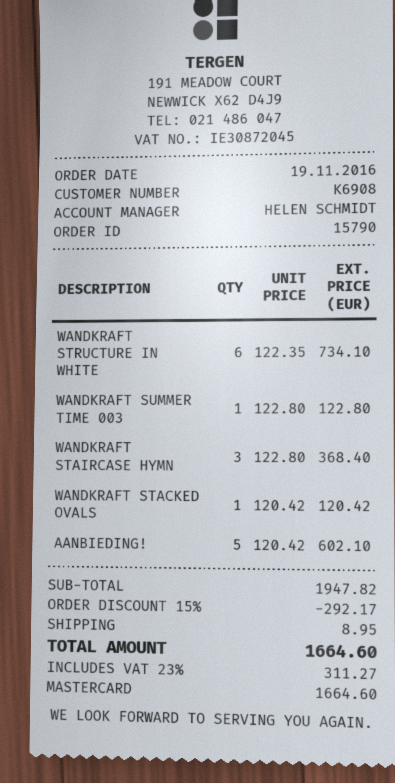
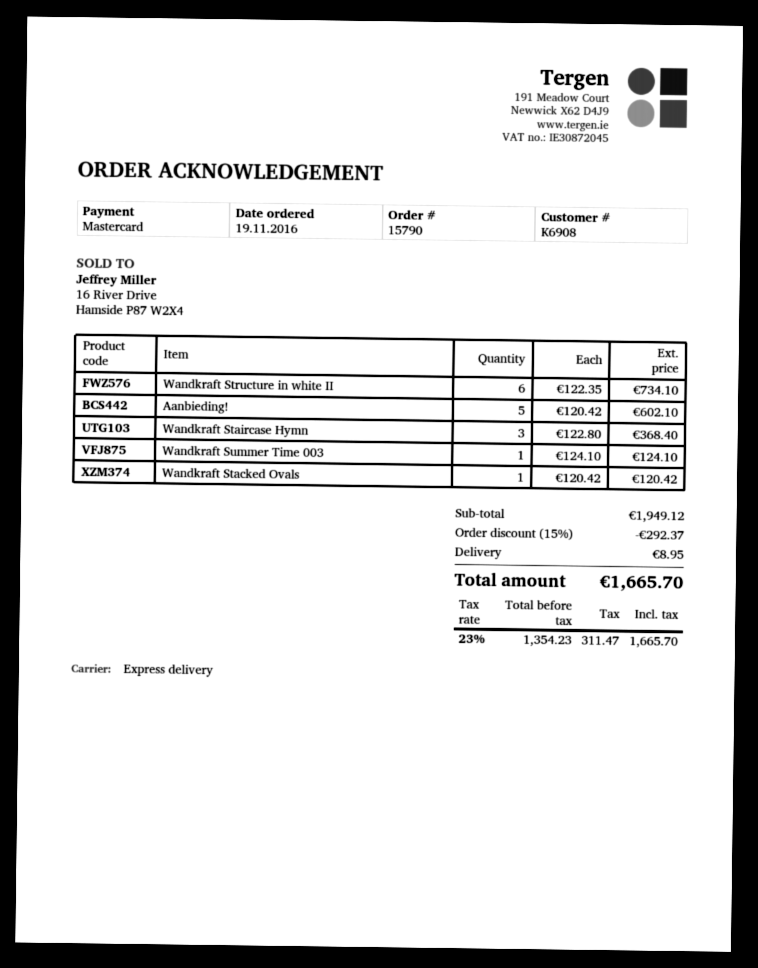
WANDKRAFT SUMMER TIME 003: 1 x 122.80 = 122.80 -> 1 x 124.10 = 124.10
subtotal: 1947.82 -> 1949.12
discount: 15% = 292.17 -> 15% = 292.37
tax: 23% = 311.27 -> 23% = 311.47
total: 1664.60 -> 1665.70

